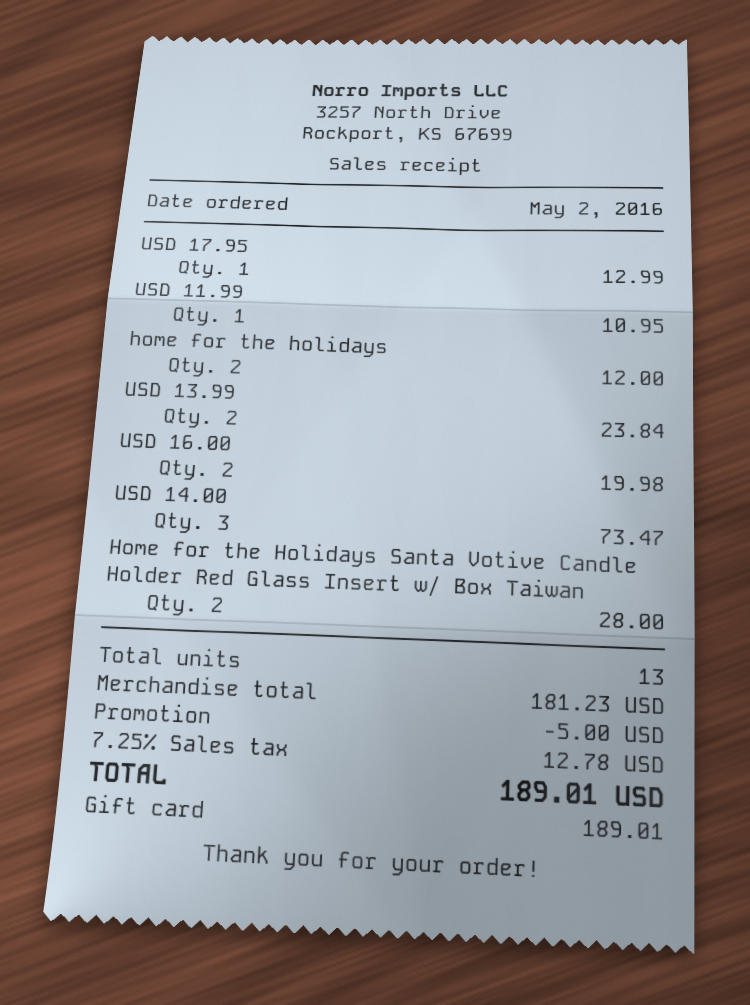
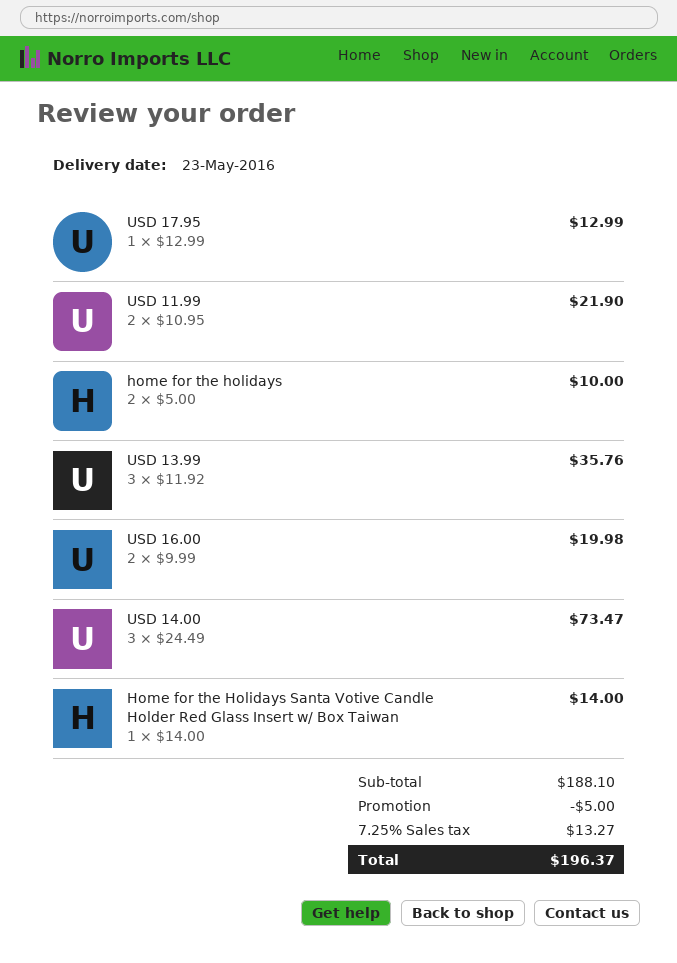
USD 11.99: 1 for 10.95 -> 2 for 21.90
home for the holidays: 2 for 12.00 -> 2 for 10.00
USD 13.99: 2 for 23.84 -> 3 for 35.76
Home for the Holidays Santa Votive Candle Holder Red Glass Insert w/ Box Taiwan: 2 for 28.00 -> 1 for 14.00
subtotal: 181.23 -> 188.10
tax: 7.25% = 12.78 -> 7.25% = 13.27
total: 189.01 -> 196.37

